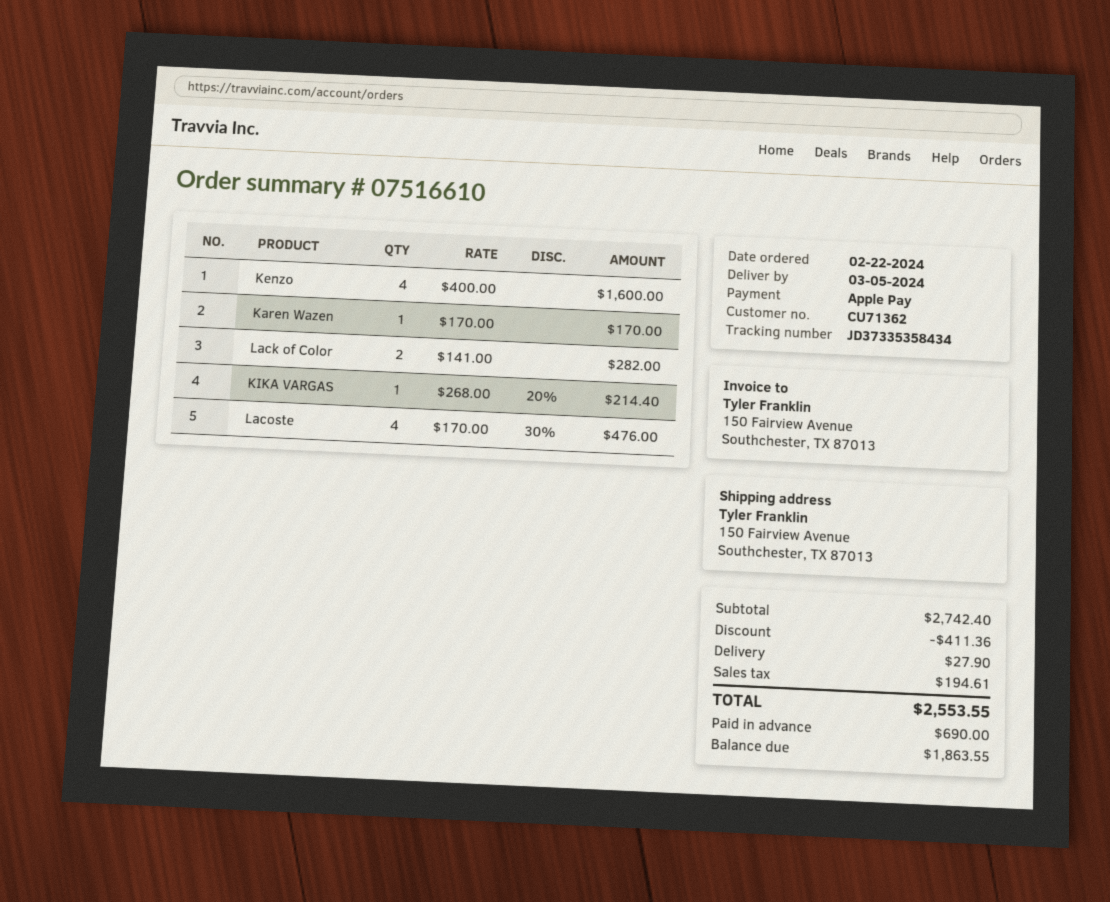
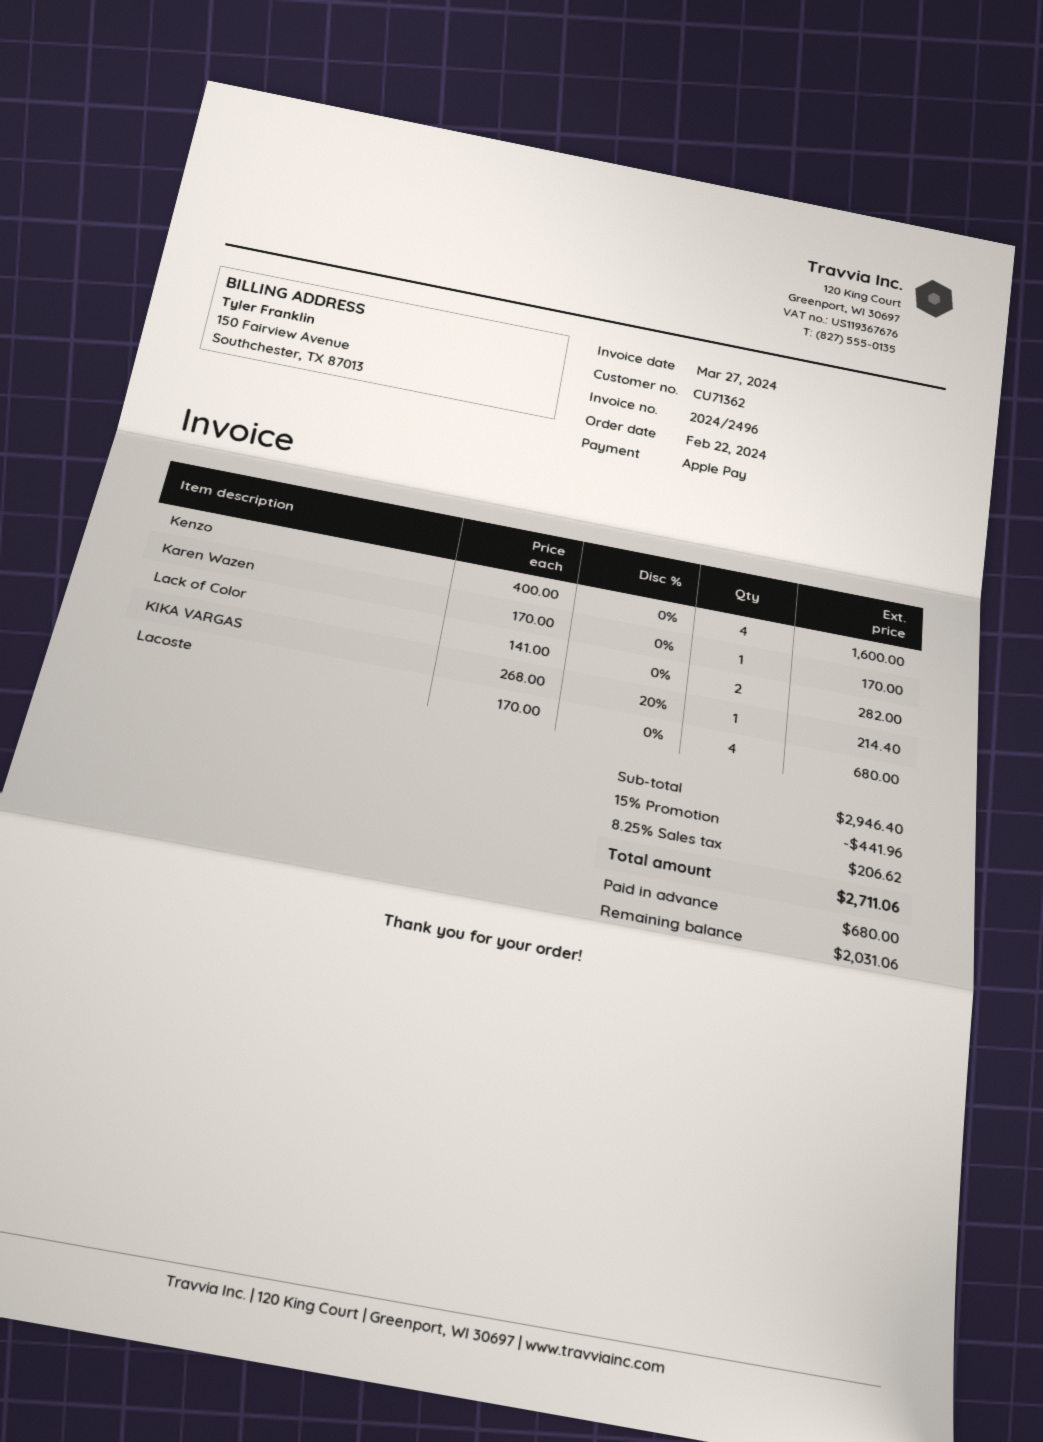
Lacoste: 4 x 170.00 - 30% = 476.00 -> 4 x 170.00 = 680.00
subtotal: 2742.40 -> 2946.40
discount: 411.36 -> 441.96
shipping: 27.90 -> none
tax: 194.61 -> 206.62
total: 2553.55 -> 2711.06
deposit: 690.00 -> 680.00
balance: 1863.55 -> 2031.06

